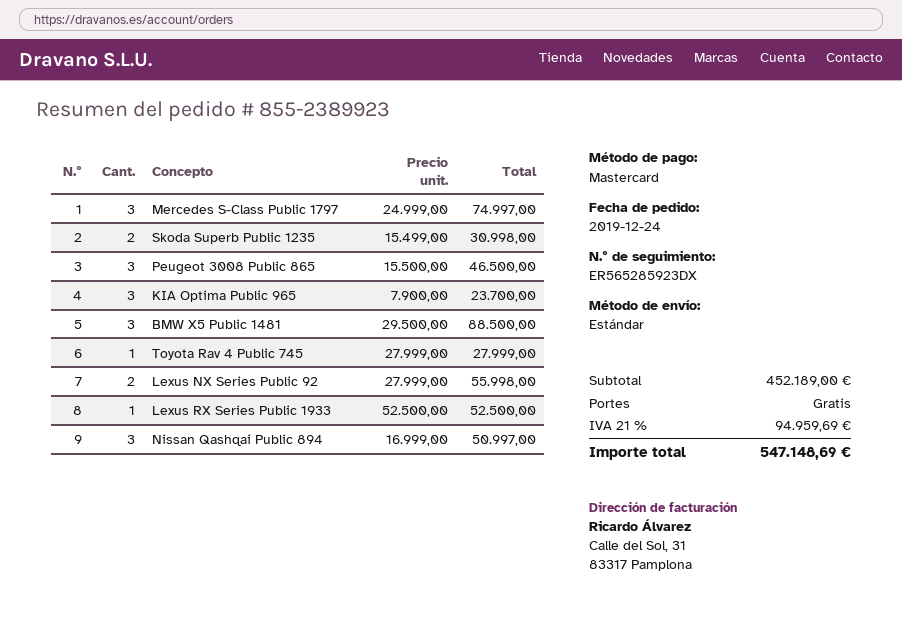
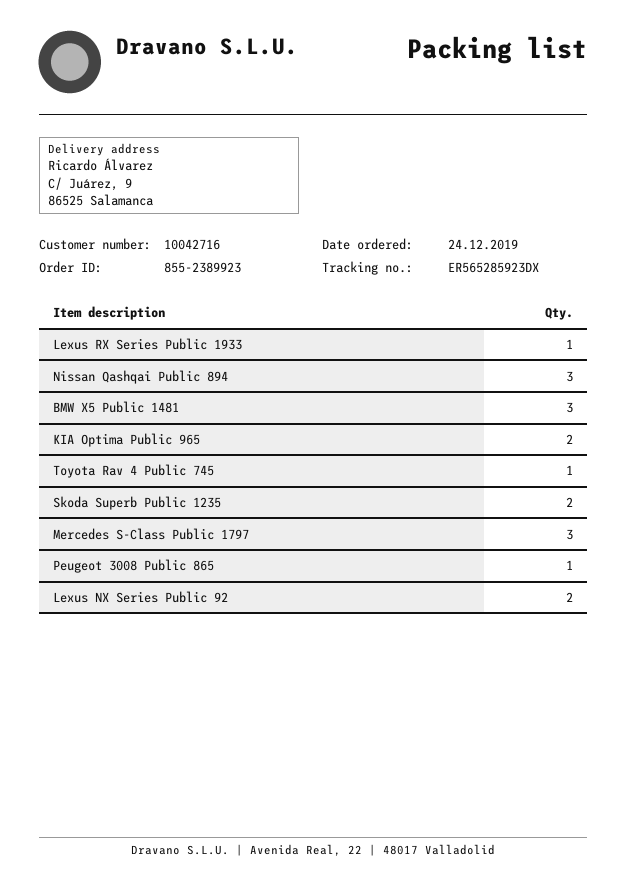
Peugeot 3008 Public 865: 3 -> 1
KIA Optima Public 965: 3 -> 2

